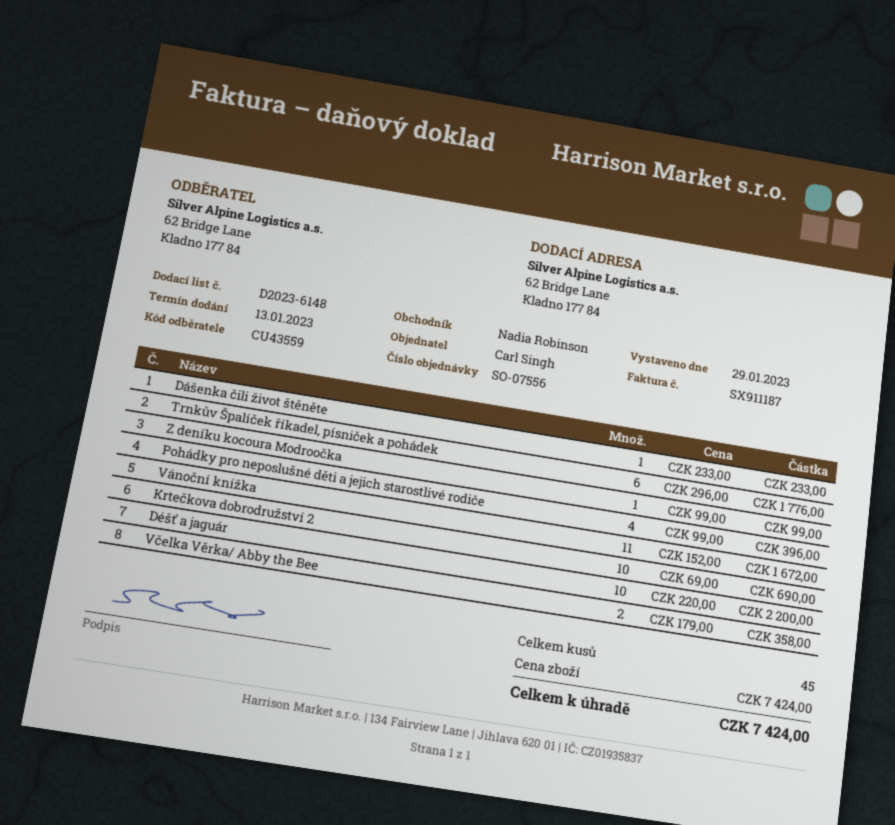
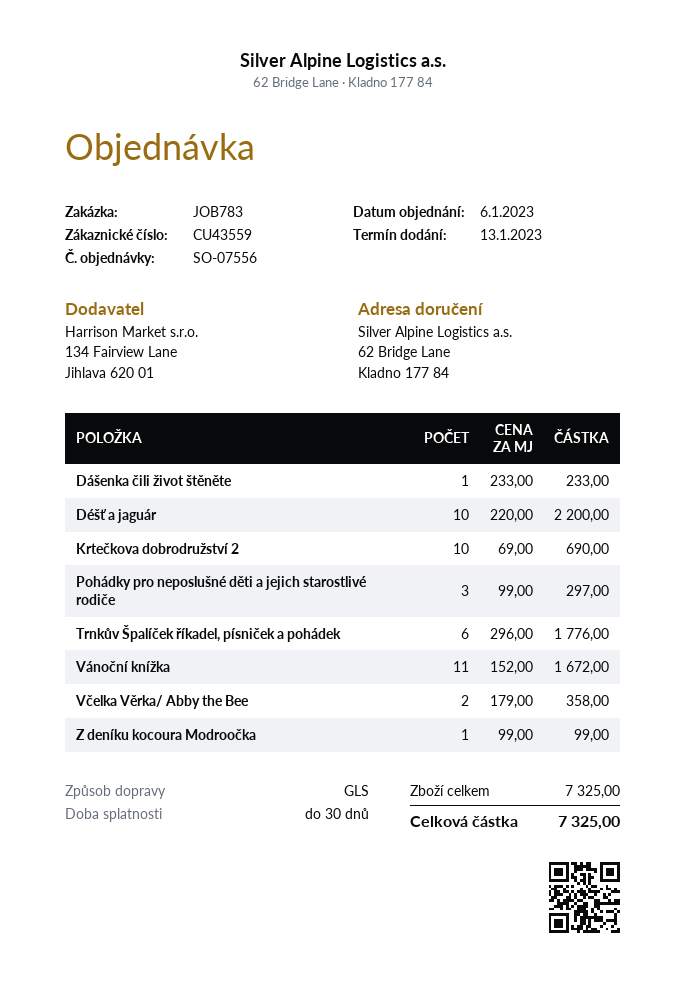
Pohádky pro neposlušné děti a jejich starostlivé rodiče: 4 x 99.00 = 396.00 -> 3 x 99.00 = 297.00
subtotal: 7424.00 -> 7325.00
total: 7424.00 -> 7325.00

